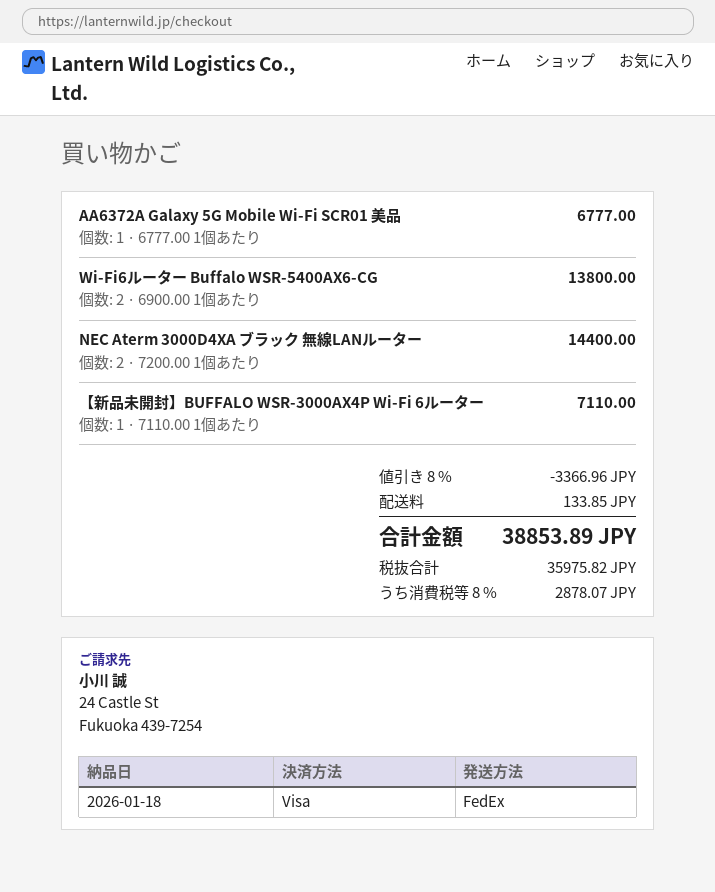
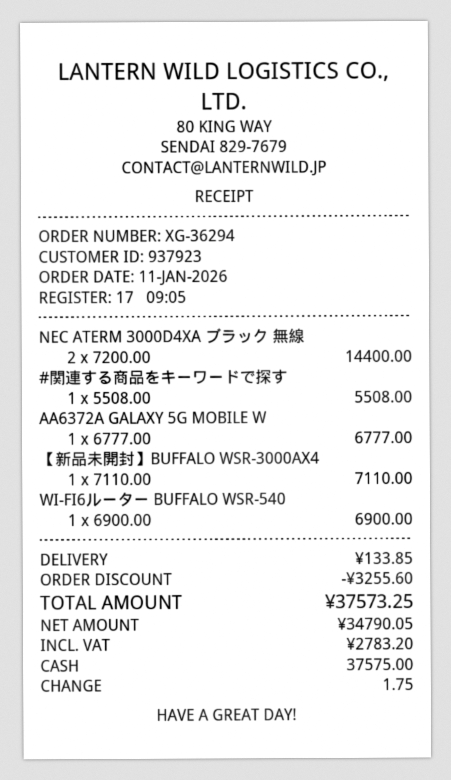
payment method: Visa -> cash
Wi-Fi6ルーター Buffalo WSR-5400AX6-CG: 2 x 6900.00 = 13800.00 -> 1 x 6900.00 = 6900.00
#関連する商品をキーワードで探す: none -> 1 x 5508.00 = 5508.00
discount: 3366.96 -> 3255.60
net: 35975.82 -> 34790.05
tax: 2878.07 -> 2783.20
total: 38853.89 -> 37573.25

